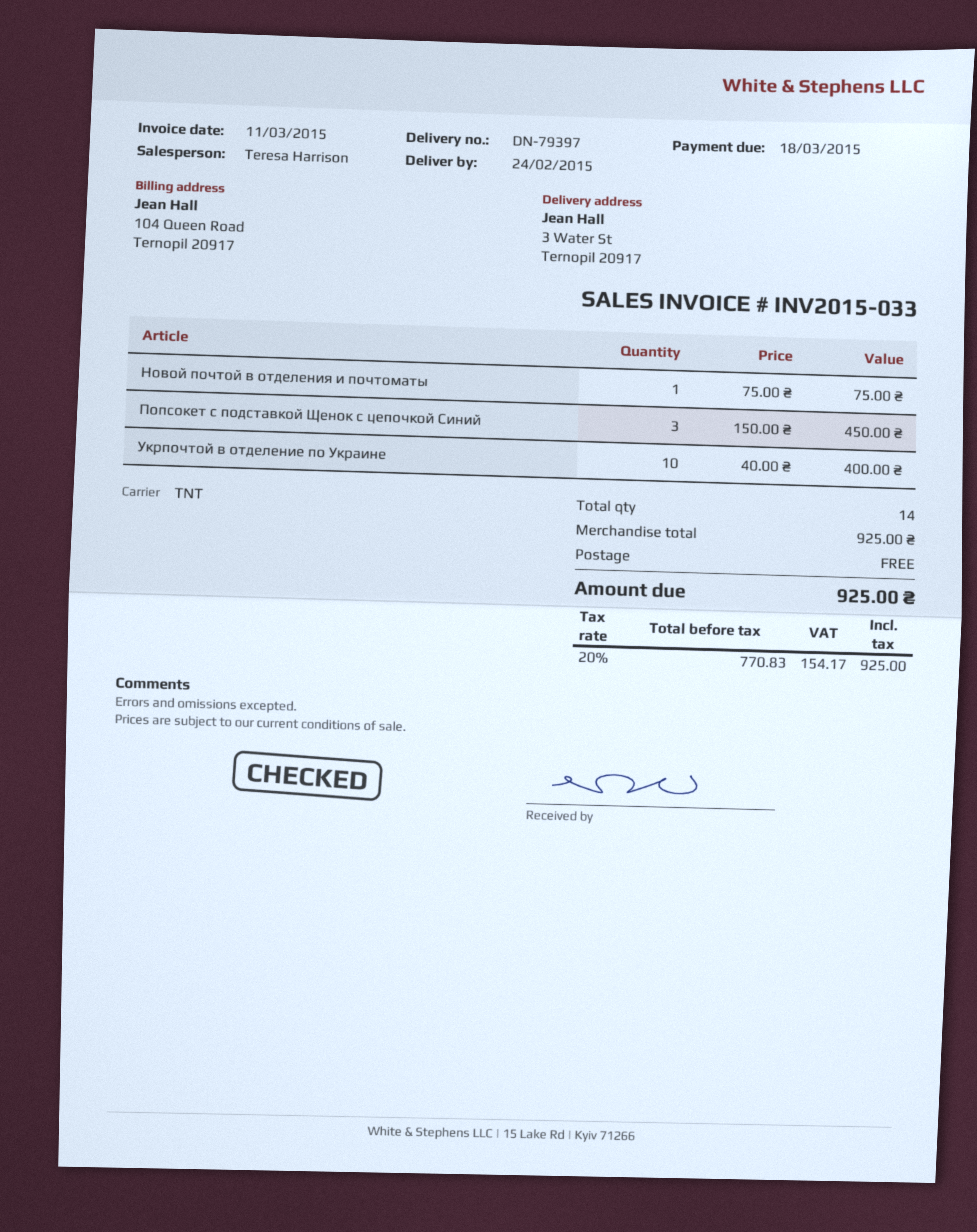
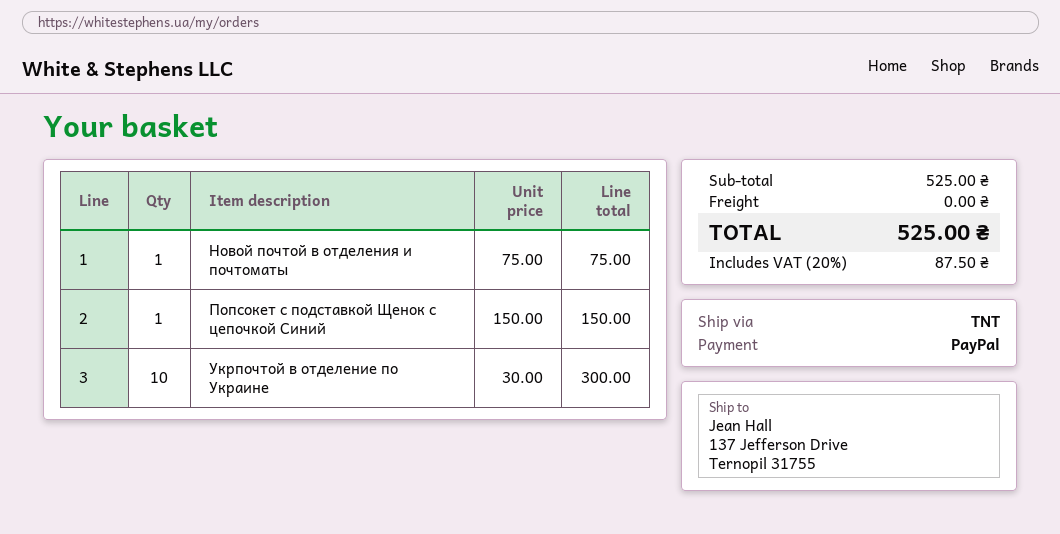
ship to: 3 Water St, Ternopil 20917 -> 137 Jefferson Drive, Ternopil 31755
Попсокет с подставкой Щенок с цепочкой Синий: 3 x 150.00 = 450.00 -> 1 x 150.00 = 150.00
Укрпочтой в отделение по Украине: 10 x 40.00 = 400.00 -> 10 x 30.00 = 300.00
subtotal: 925.00 -> 525.00
tax: 20% = 154.17 -> 20% = 87.50
total: 925.00 -> 525.00

